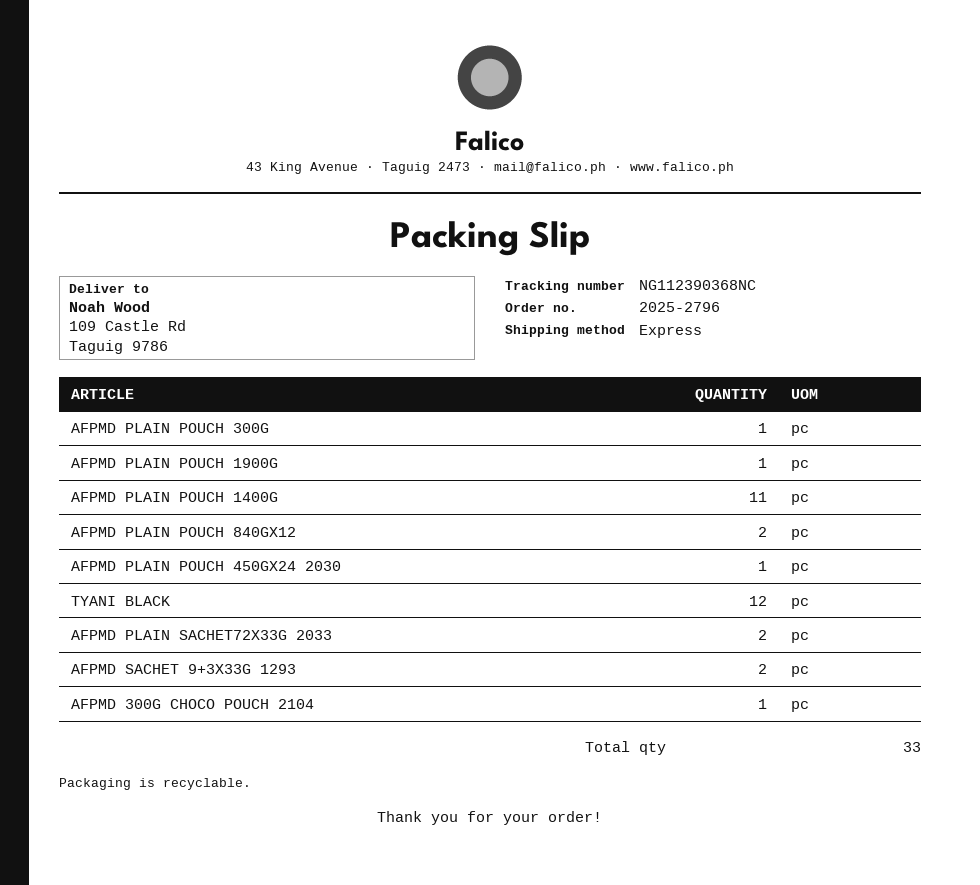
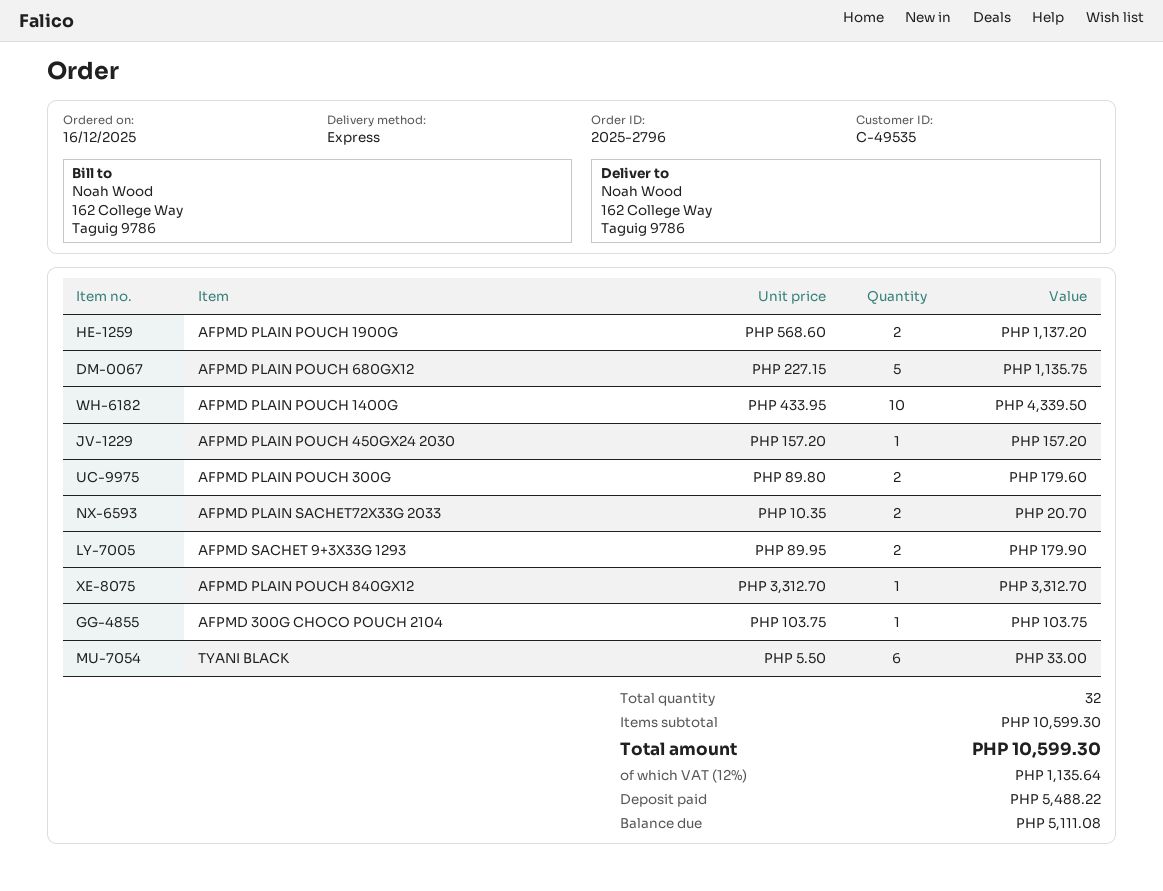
ship to: 109 Castle Rd, Taguig 9786 -> 162 College Way, Taguig 9786
AFPMD PLAIN POUCH 300G: 1 -> 2
AFPMD PLAIN POUCH 1900G: 1 -> 2
AFPMD PLAIN POUCH 1400G: 11 -> 10
AFPMD PLAIN POUCH 840GX12: 2 -> 1
TYANI BLACK: 12 -> 6
AFPMD PLAIN POUCH 680GX12: none -> 5
total quantity: 33 -> 32

